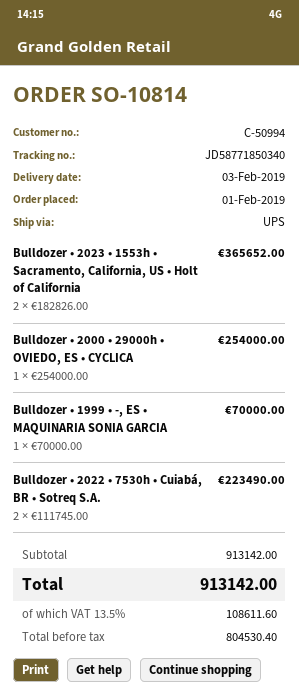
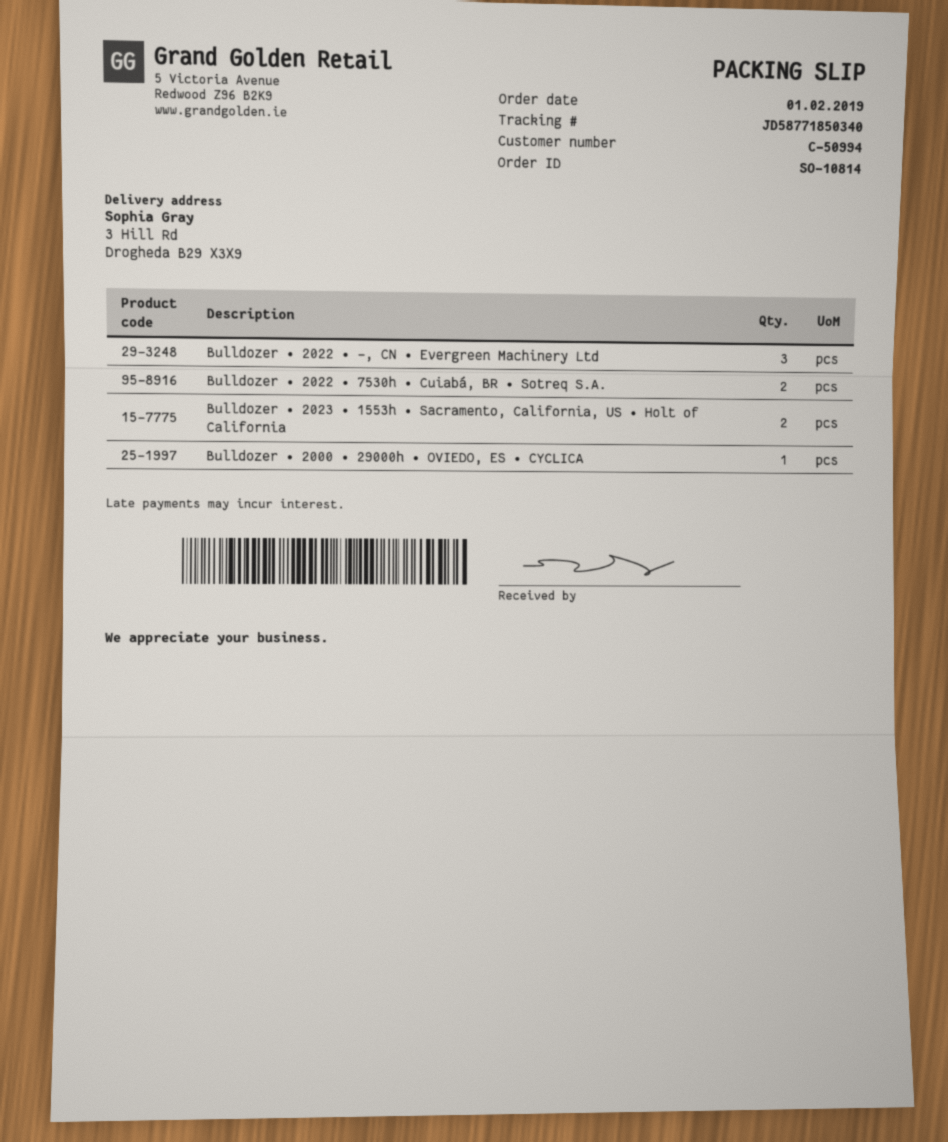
Bulldozer • 1999 • -, ES • MAQUINARIA SONIA GARCIA: 1 -> none
Bulldozer • 2022 • -, CN • Evergreen Machinery Ltd: none -> 3

